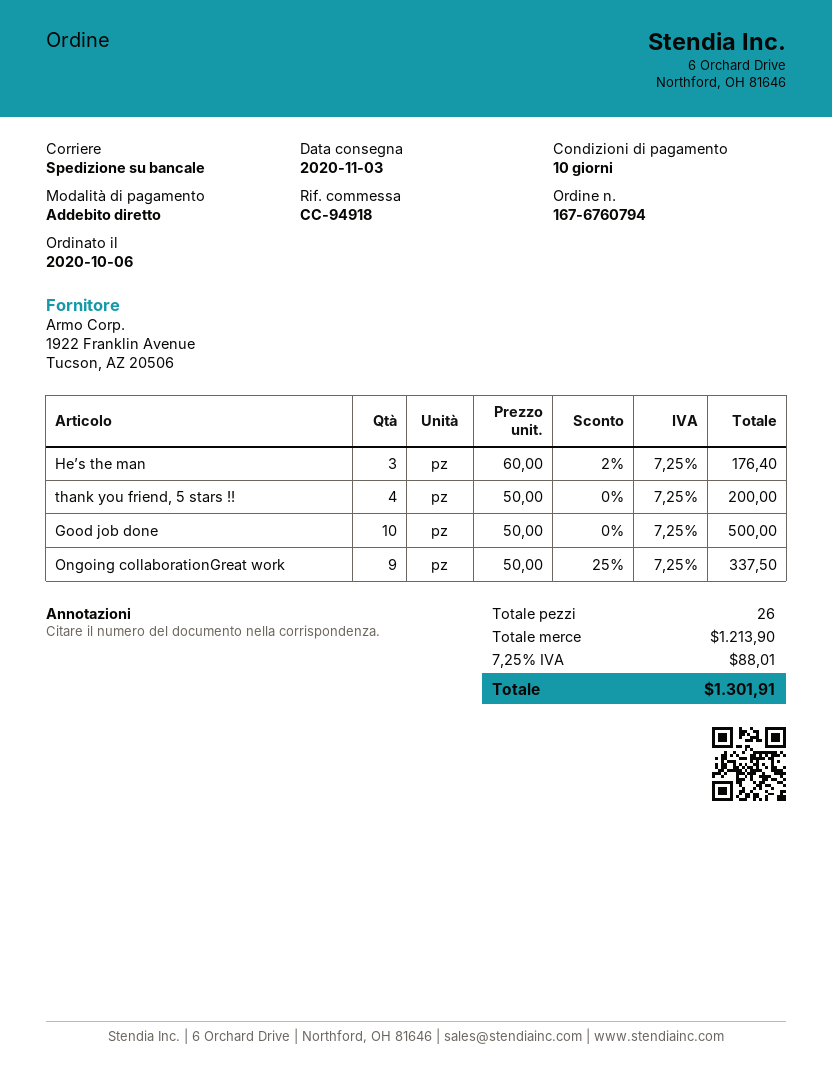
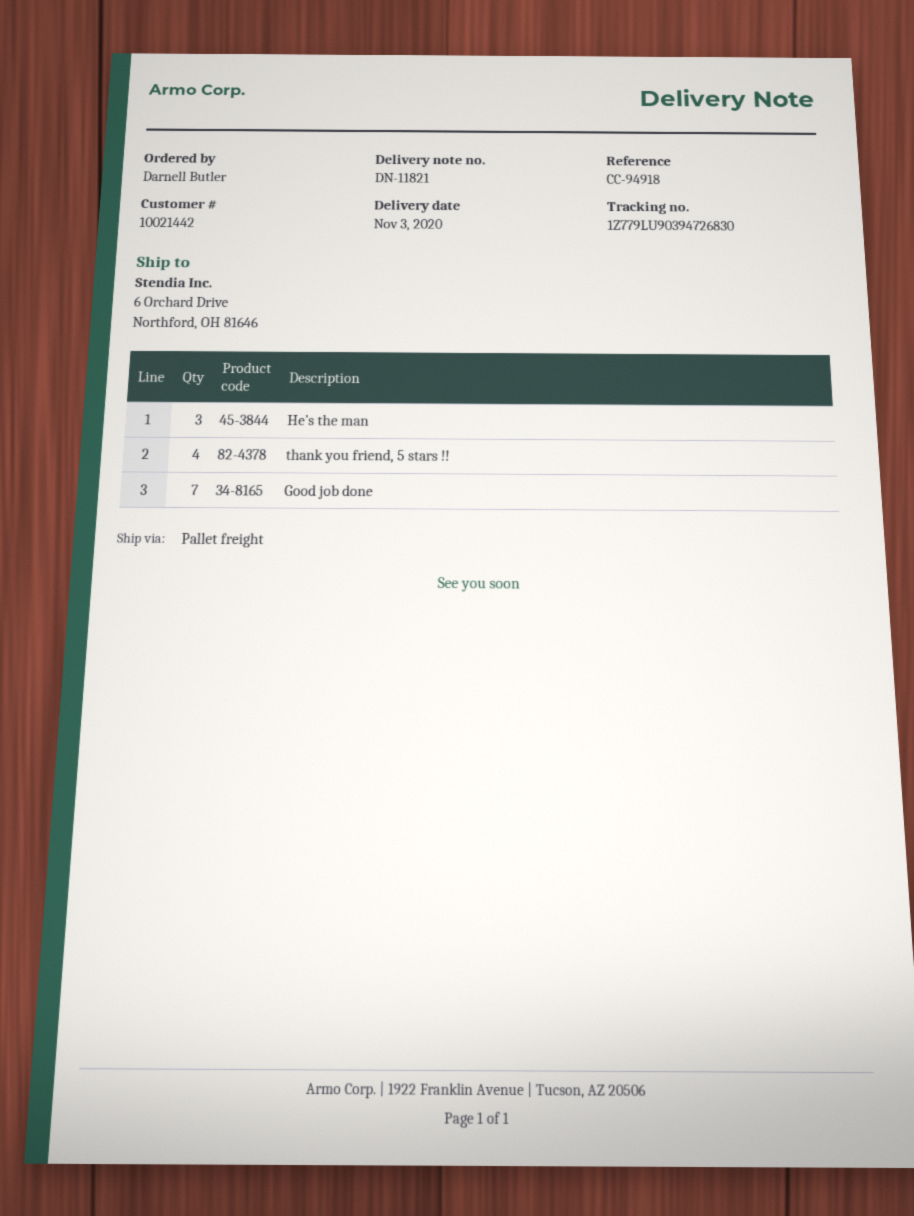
Good job done: 10 -> 7
Ongoing collaborationGreat work: 9 -> none

